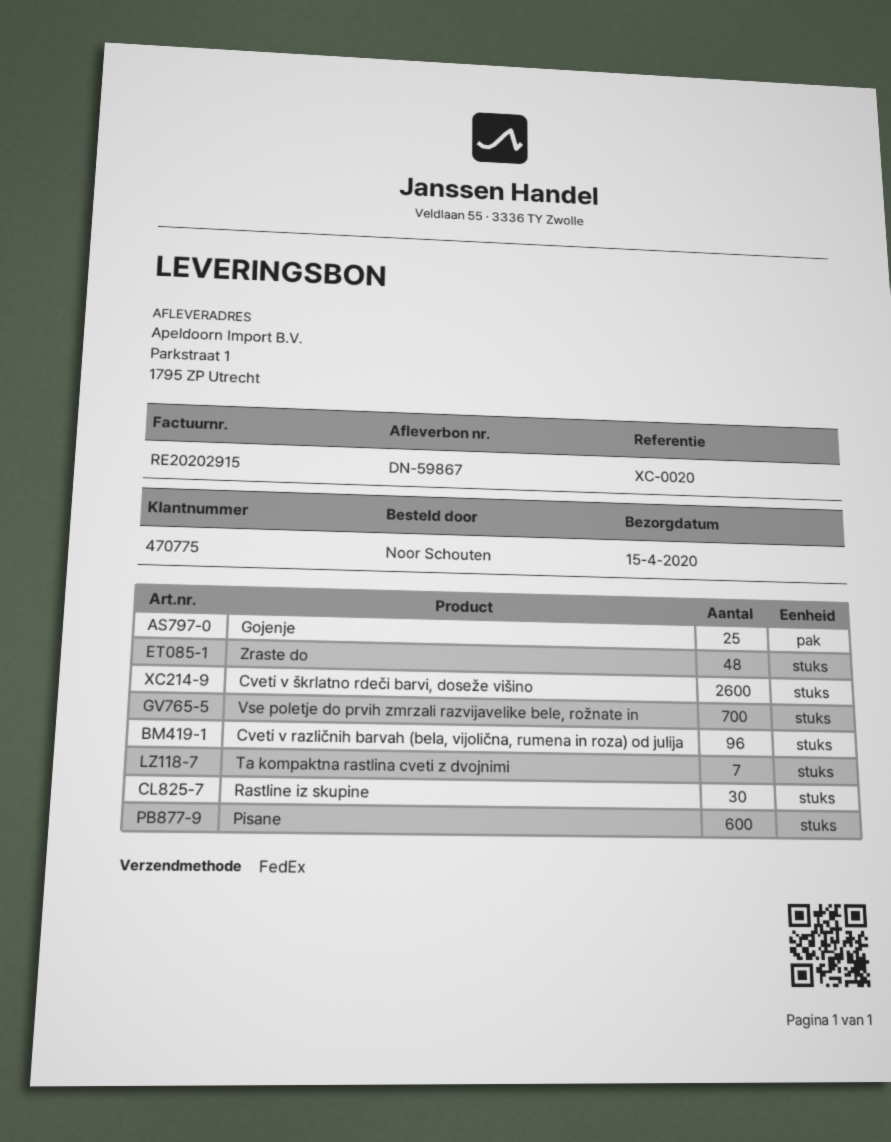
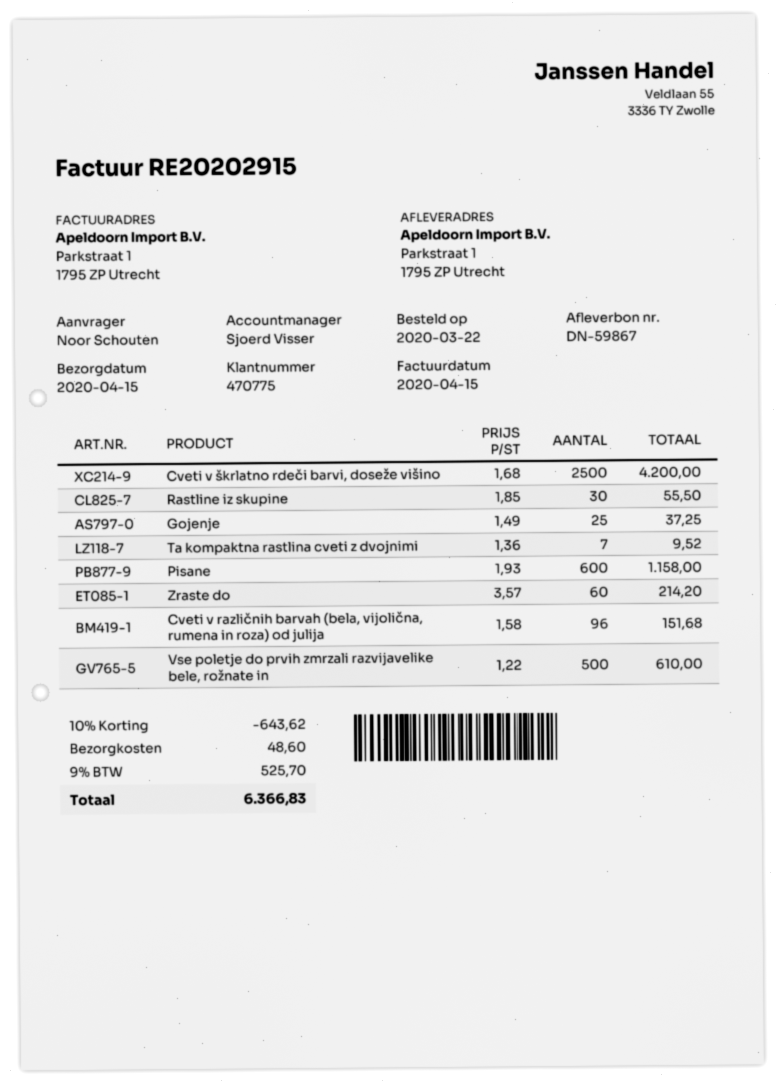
Zraste do: 48 -> 60
Cveti v škrlatno rdeči barvi, doseže višino: 2600 -> 2500
Vse poletje do prvih zmrzali razvijavelike bele, rožnate in: 700 -> 500

